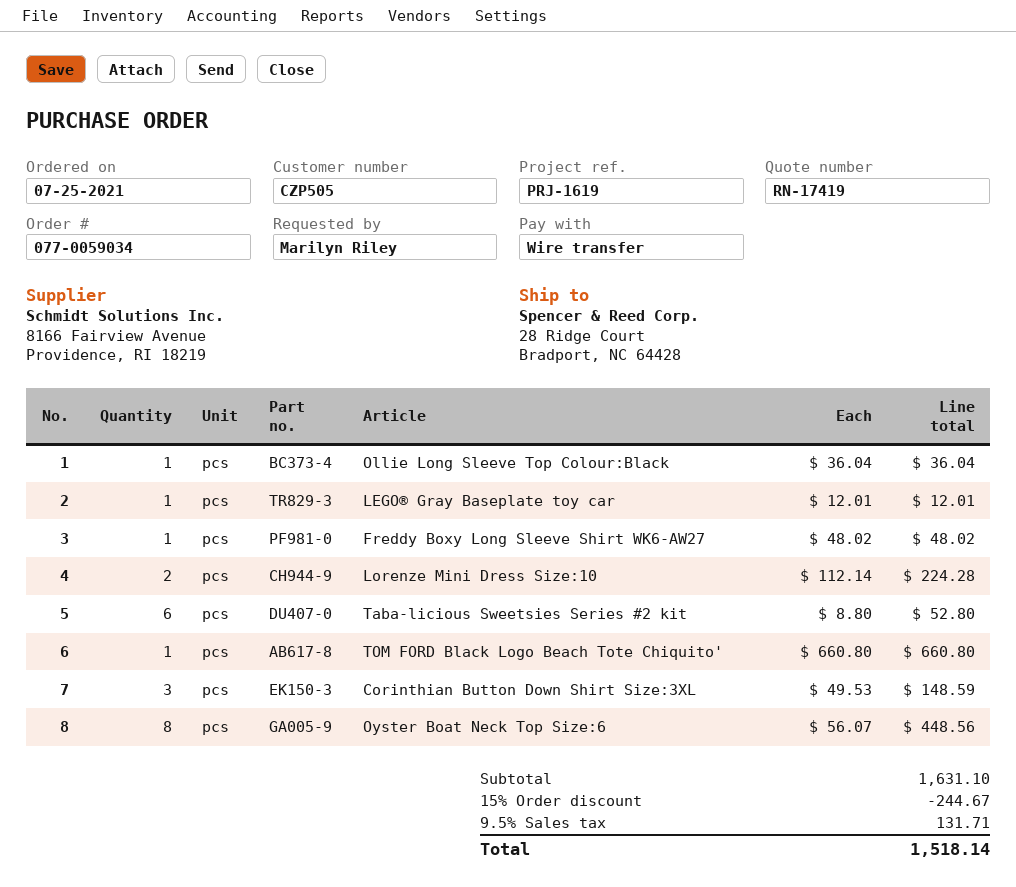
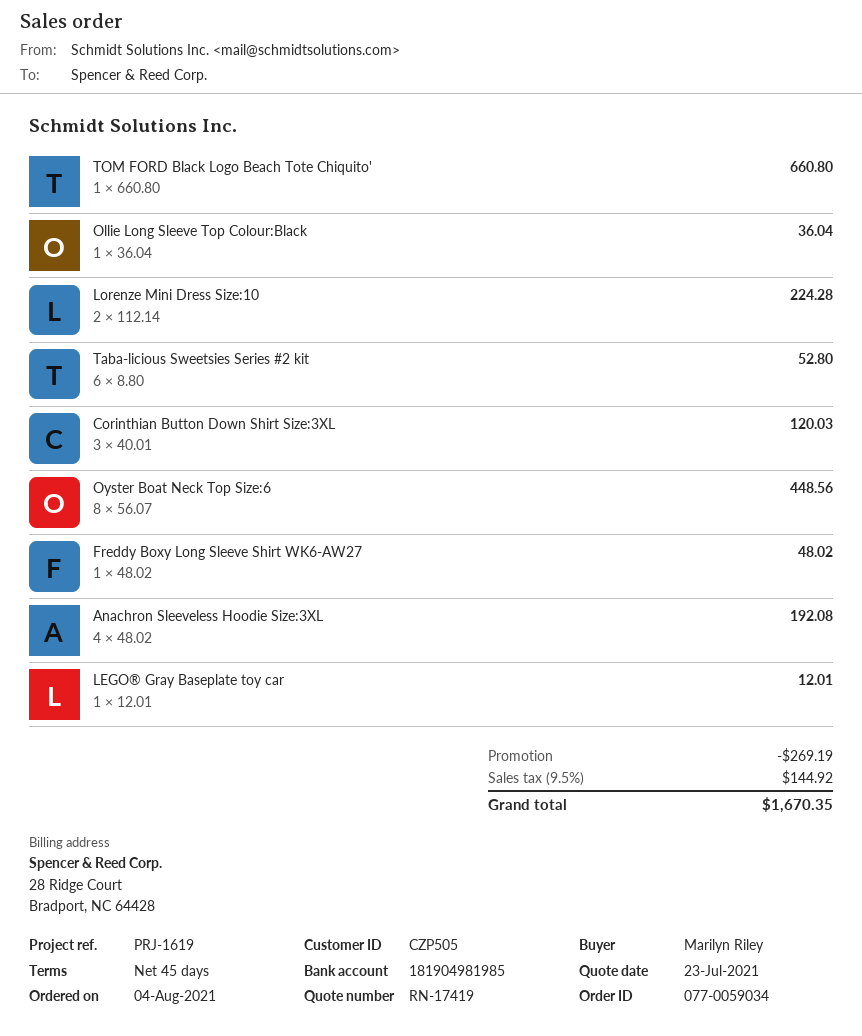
order date: 2021-07-25 -> 2021-08-04
Corinthian Button Down Shirt Size:3XL: 3 x 49.53 = 148.59 -> 3 x 40.01 = 120.03
Anachron Sleeveless Hoodie Size:3XL: none -> 4 x 48.02 = 192.08
discount: 244.67 -> 269.19
tax: 9.5% = 131.71 -> 9.5% = 144.92
total: 1518.14 -> 1670.35

